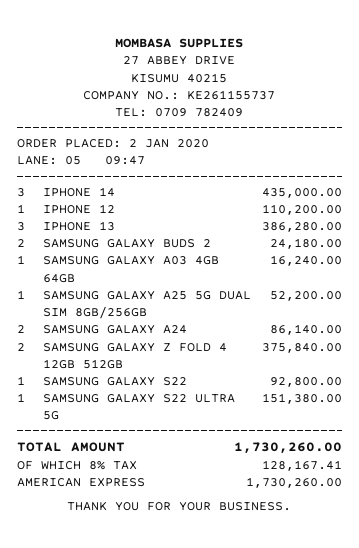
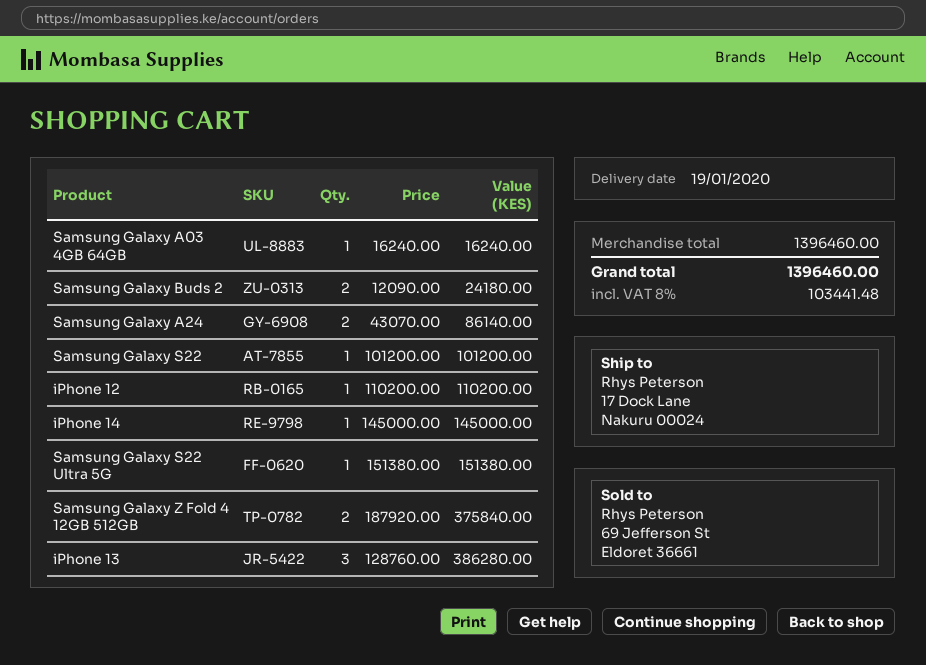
IPHONE 14: 3 for 435000.00 -> 1 for 145000.00
SAMSUNG GALAXY A25 5G DUAL SIM 8GB/256GB: 1 for 52200.00 -> none
SAMSUNG GALAXY S22: 1 for 92800.00 -> 1 for 101200.00
tax: 8% = 128167.41 -> 8% = 103441.48
total: 1730260.00 -> 1396460.00

